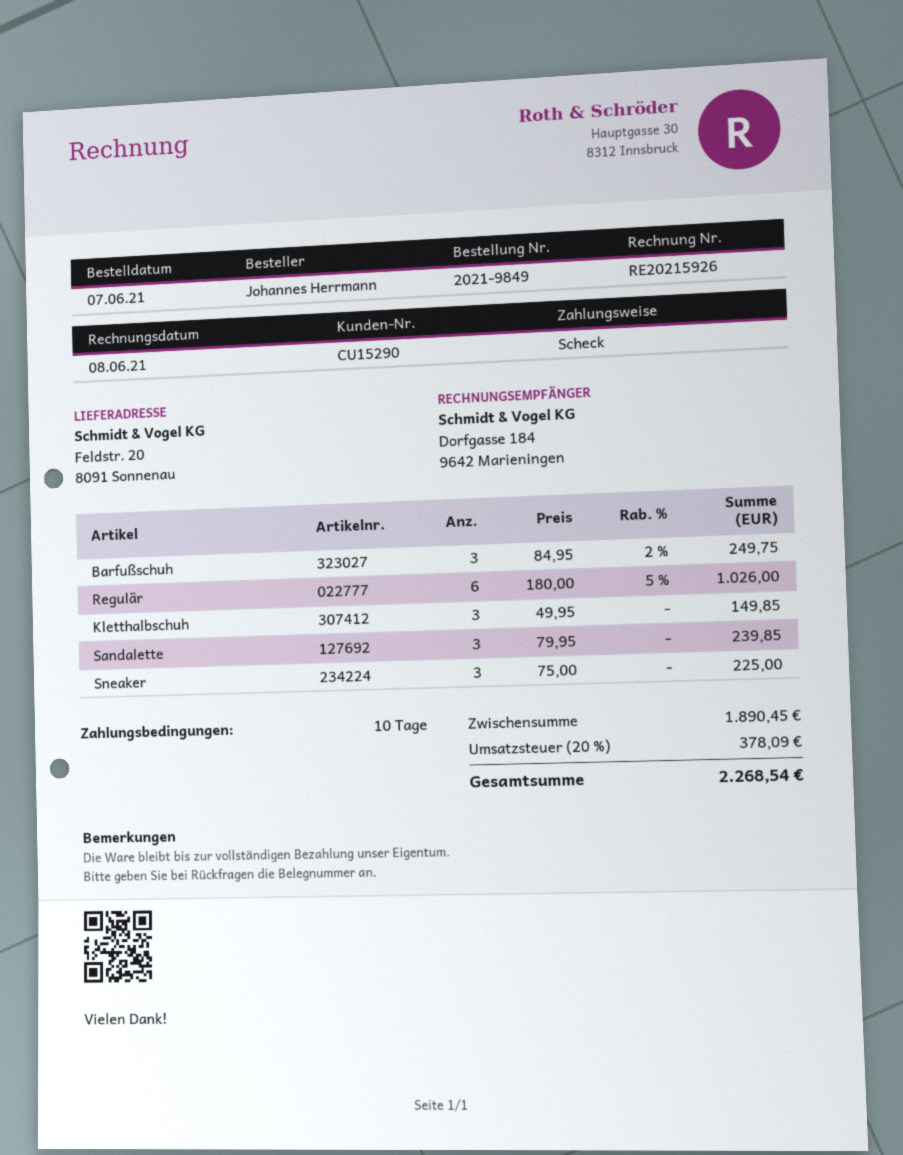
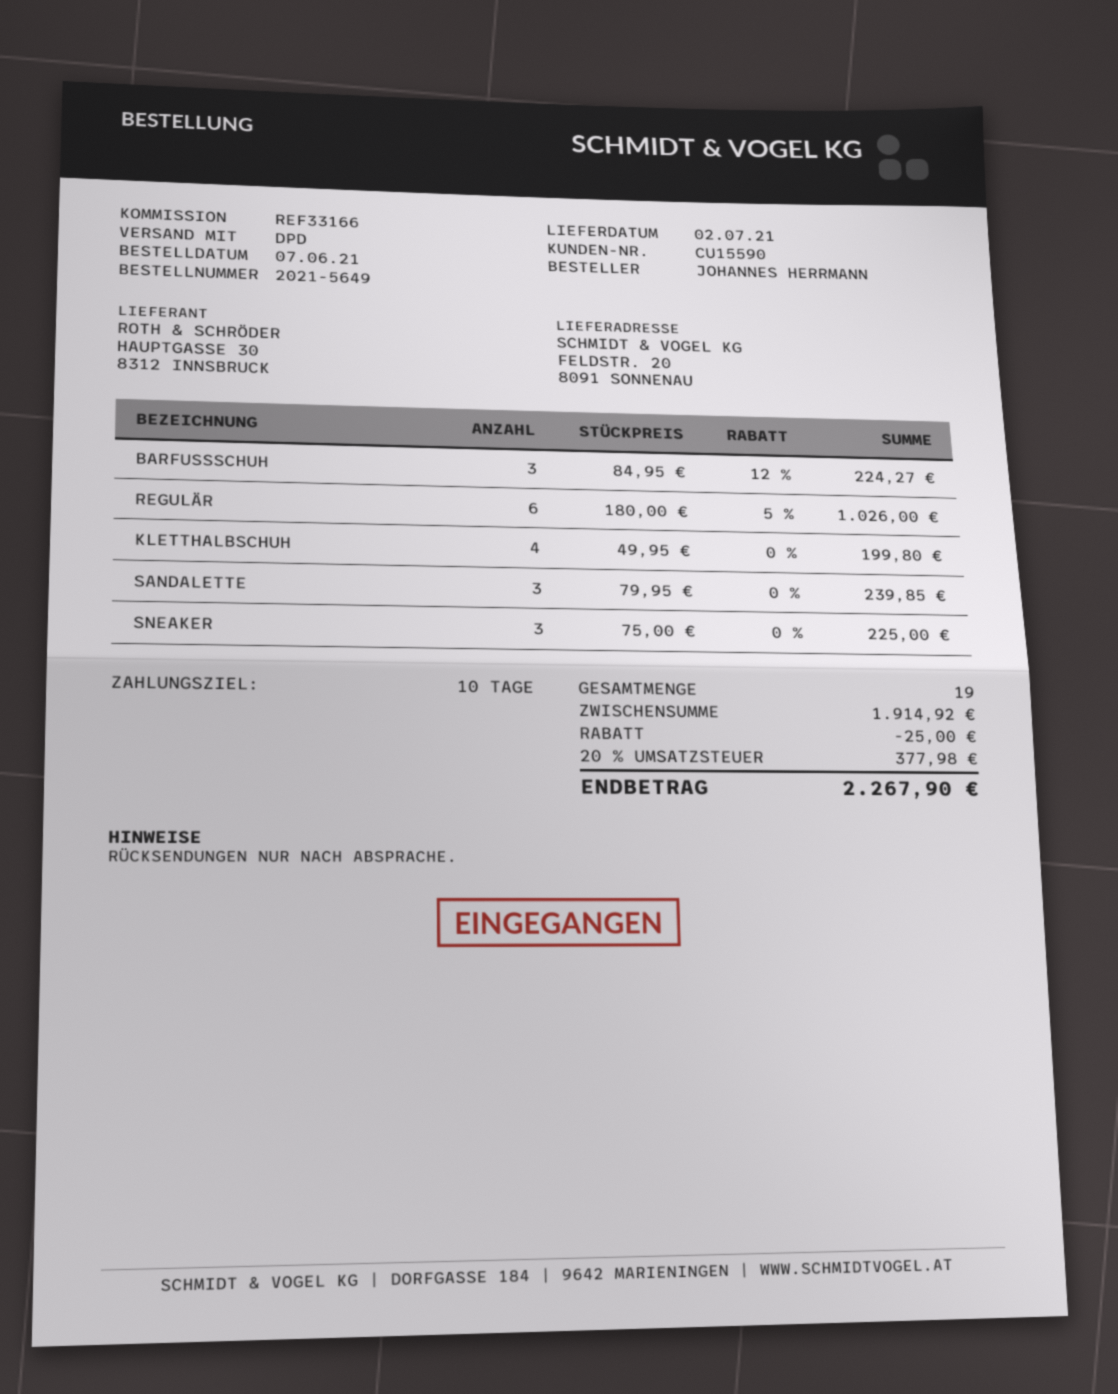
order number: 2021-9849 -> 2021-5649
customer number: CU15290 -> CU15590
Barfußschuh: 3 x 84.95 - 2% = 249.75 -> 3 x 84.95 - 12% = 224.27
Kletthalbschuh: 3 x 49.95 = 149.85 -> 4 x 49.95 = 199.80
subtotal: 1890.45 -> 1914.92
discount: none -> 25.00
tax: 20% = 378.09 -> 20% = 377.98
total: 2268.54 -> 2267.90

